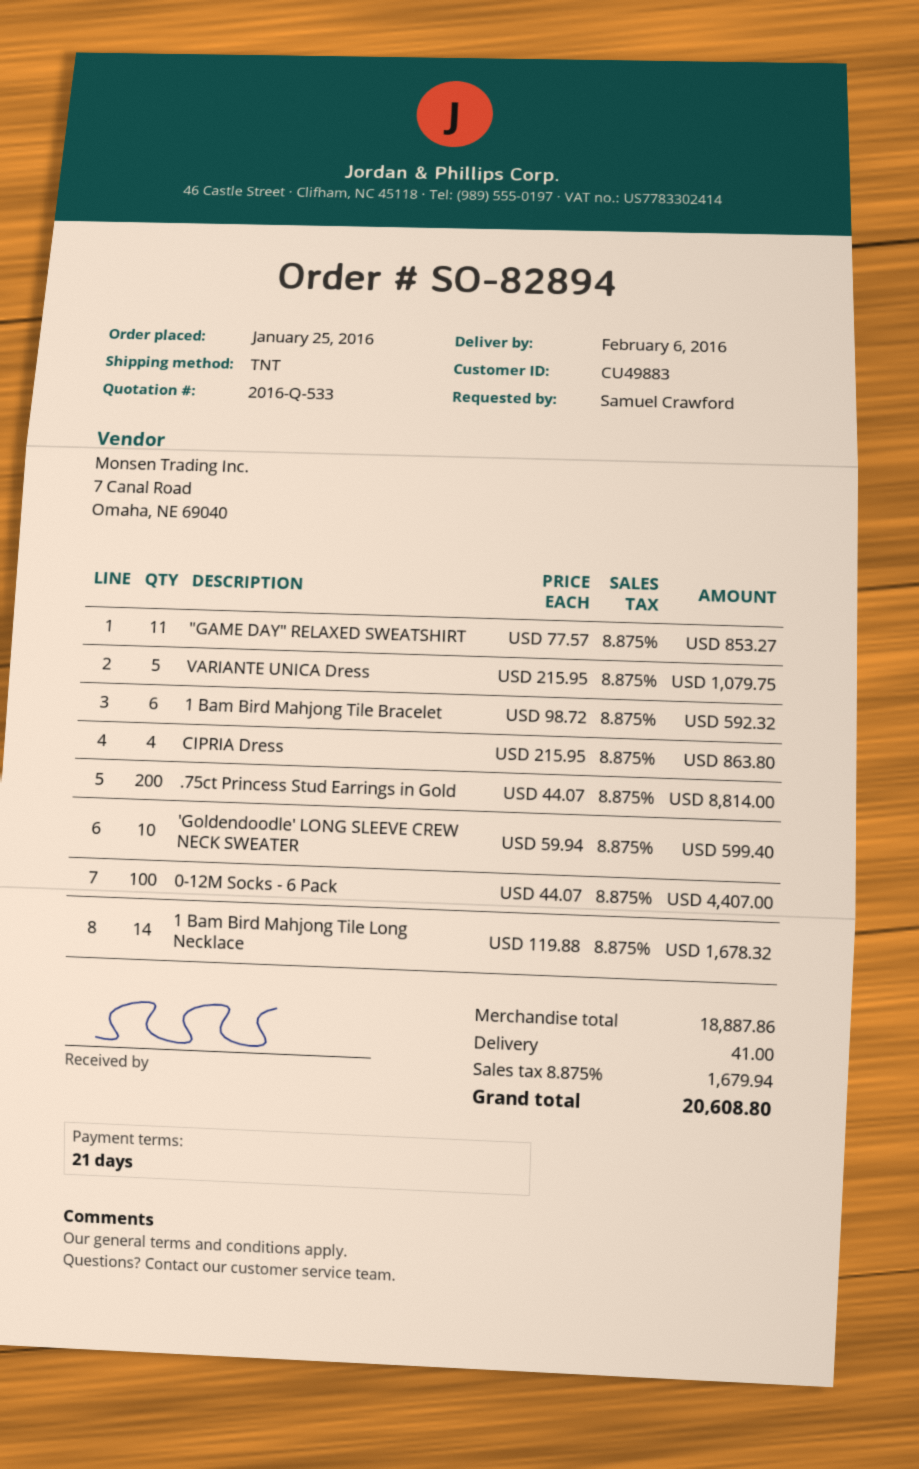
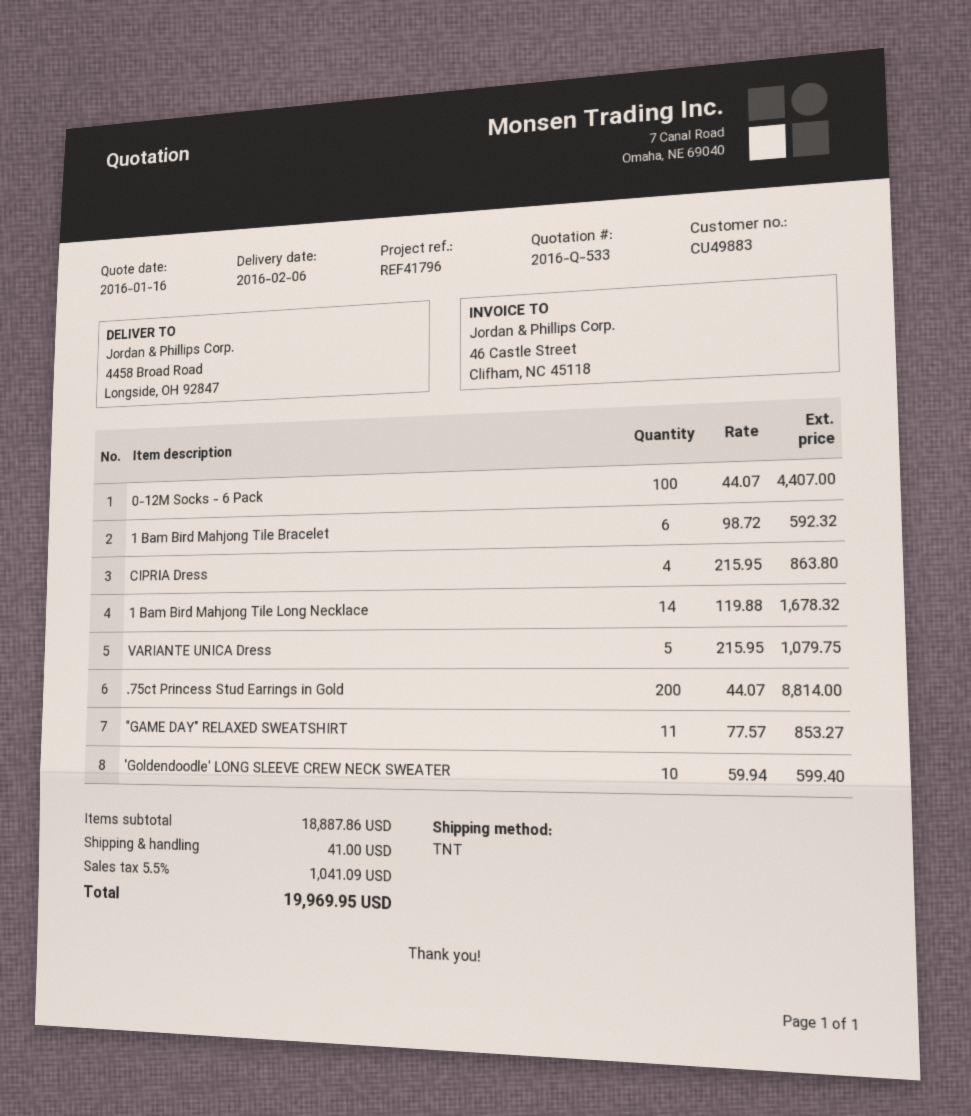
tax: 8.875% = 1679.94 -> 5.5% = 1041.09
total: 20608.80 -> 19969.95

